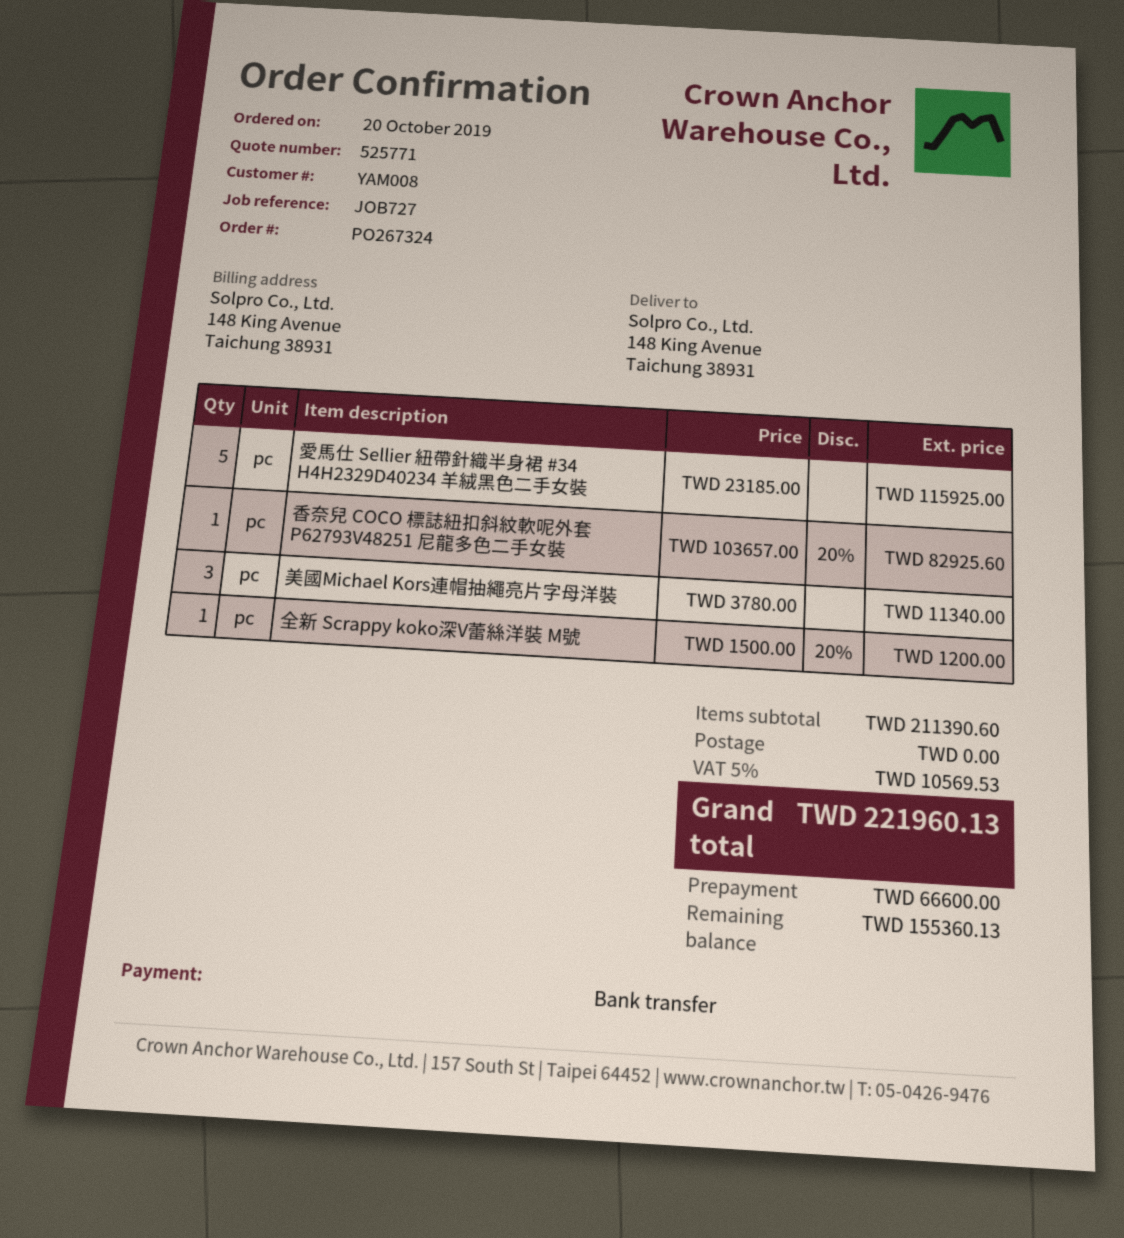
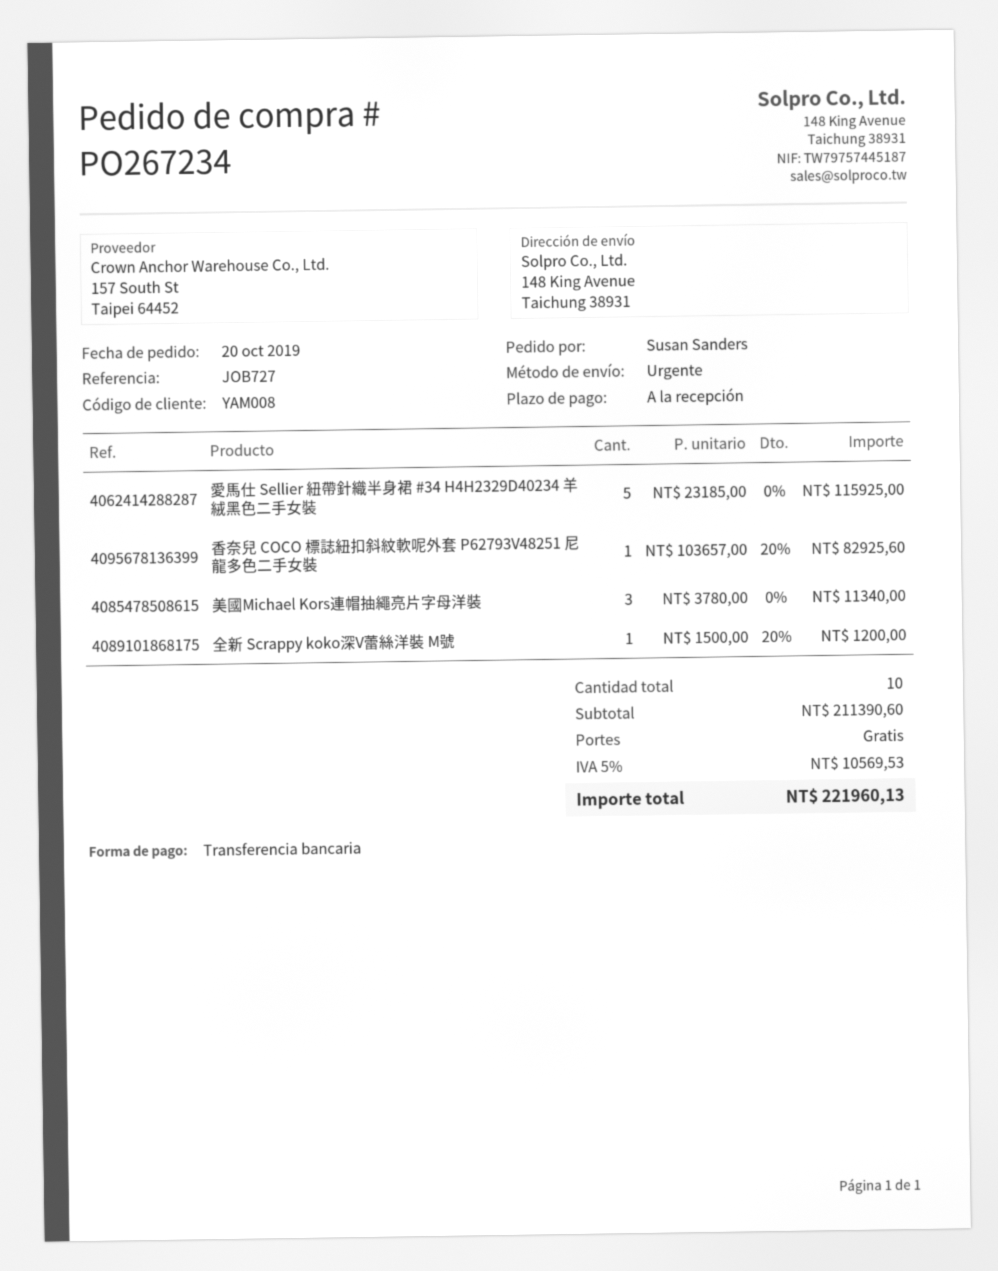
order number: PO267324 -> PO267234

